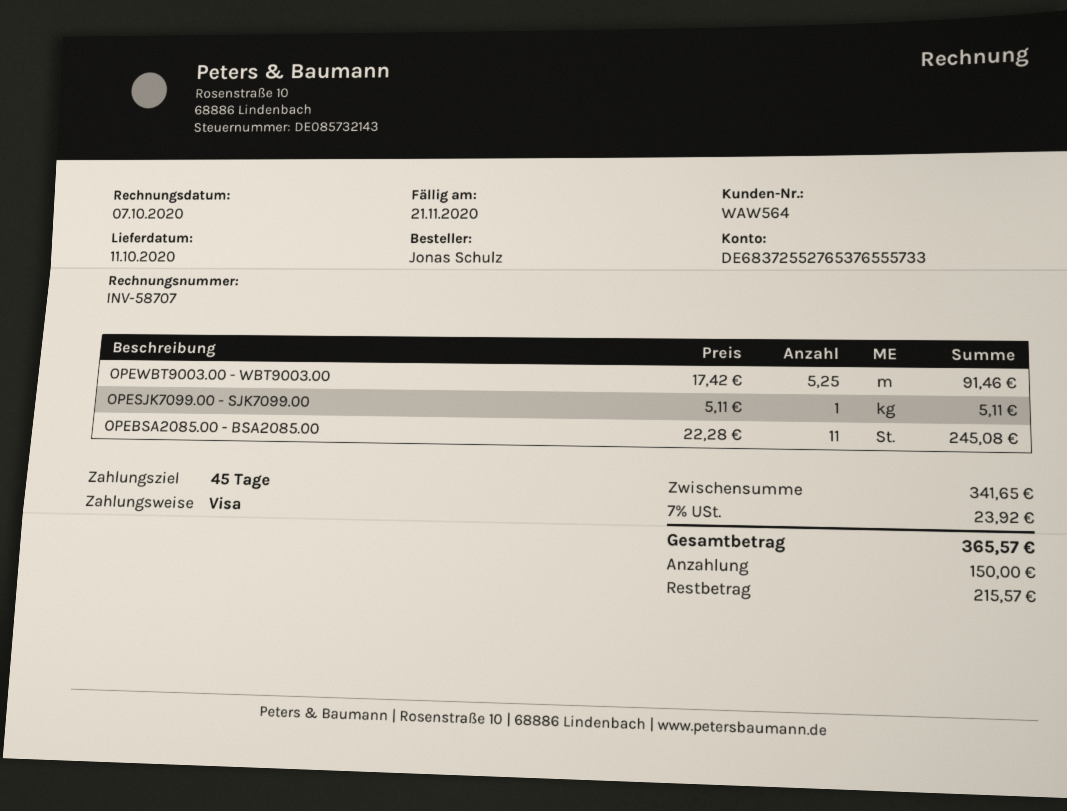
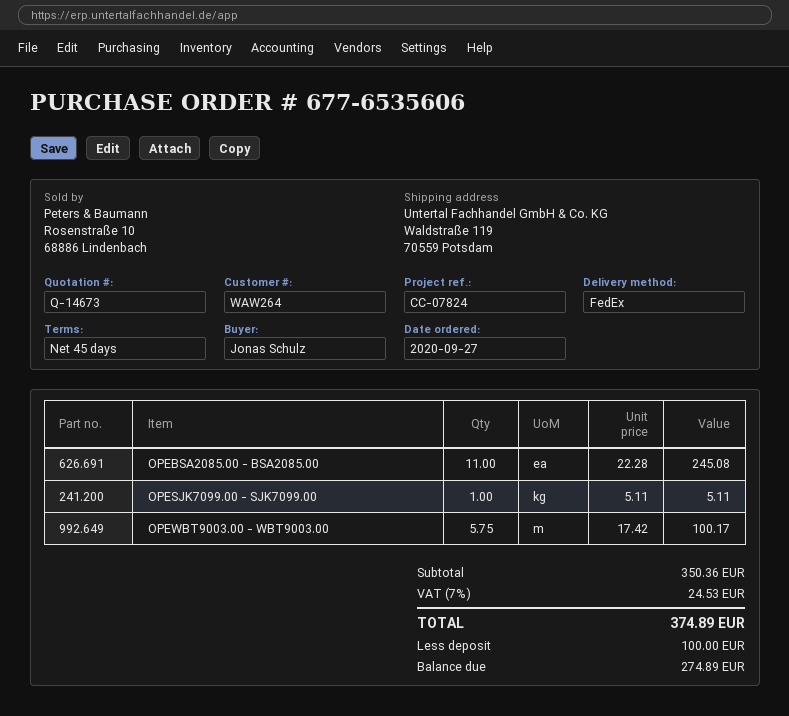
customer number: WAW564 -> WAW264
OPEWBT9003.00 - WBT9003.00: 5.25 x 17.42 = 91.46 -> 5.75 x 17.42 = 100.17
subtotal: 341.65 -> 350.36
tax: 7% = 23.92 -> 7% = 24.53
total: 365.57 -> 374.89
deposit: 150.00 -> 100.00
balance: 215.57 -> 274.89

